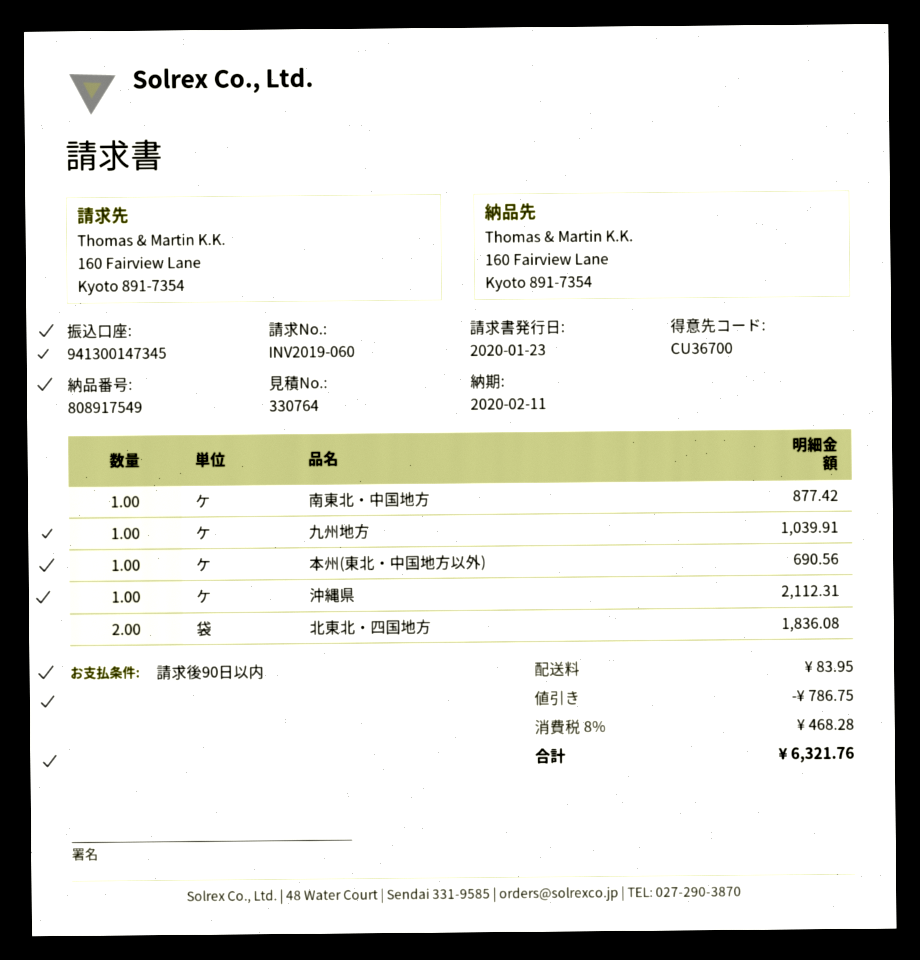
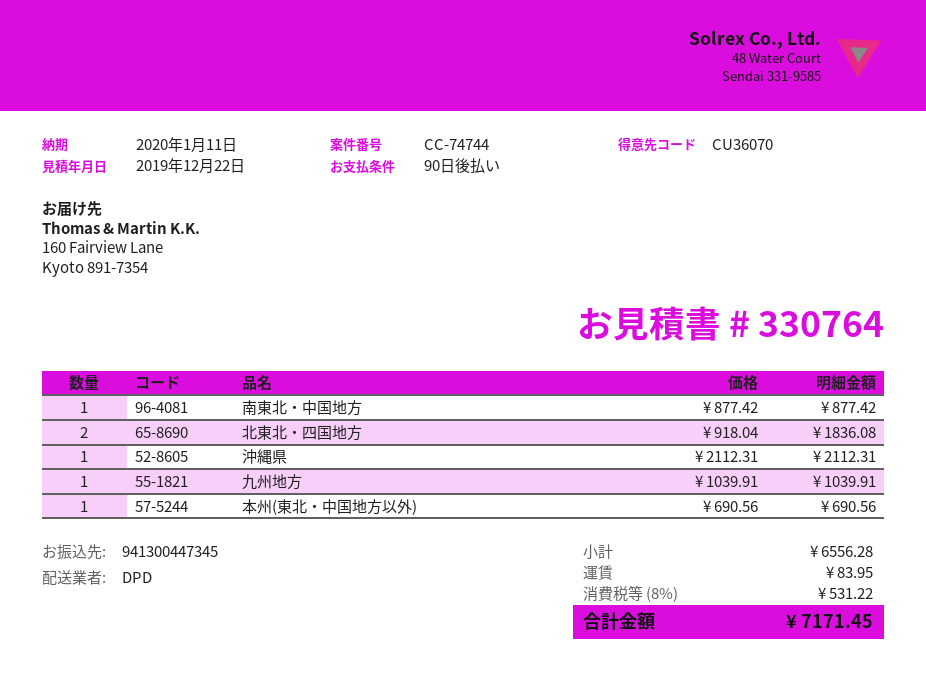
delivery date: 2020-02-11 -> 2020-01-11
customer number: CU36700 -> CU36070
bank account: 941300147345 -> 941300447345
discount: 786.75 -> none
tax: 8% = 468.28 -> 8% = 531.22
total: 6321.76 -> 7171.45

